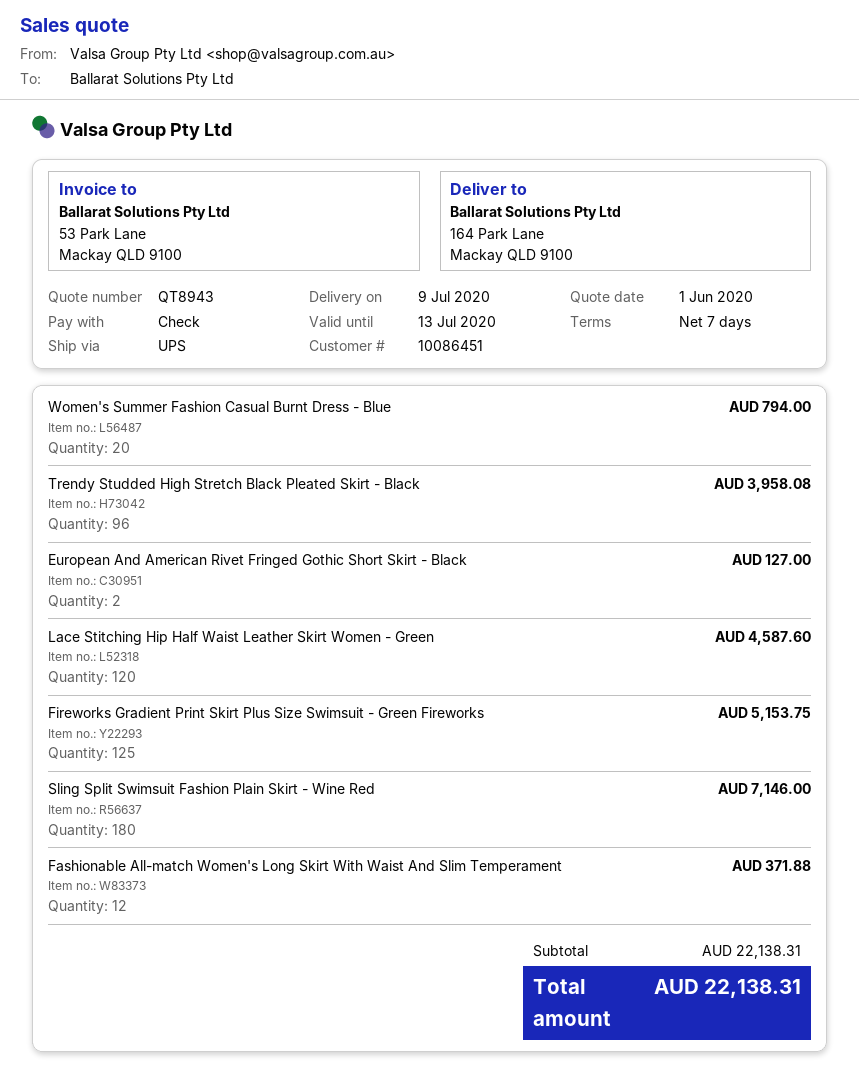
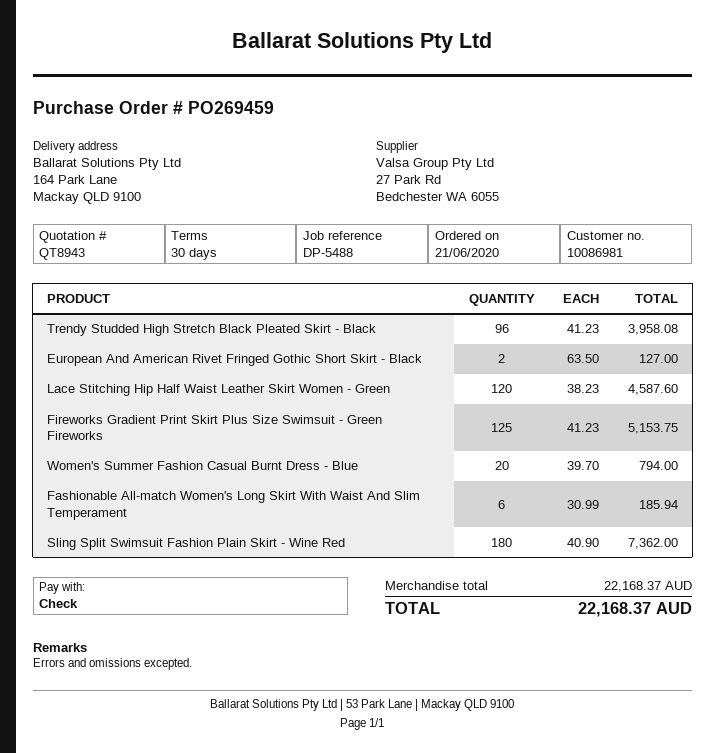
payment terms: 7 days -> 30 days
customer number: 10086451 -> 10086981
Sling Split Swimsuit Fashion Plain Skirt - Wine Red: 180 for 7146.00 -> 180 for 7362.00
Fashionable All-match Women's Long Skirt With Waist And Slim Temperament: 12 for 371.88 -> 6 for 185.94
subtotal: 22138.31 -> 22168.37
total: 22138.31 -> 22168.37

